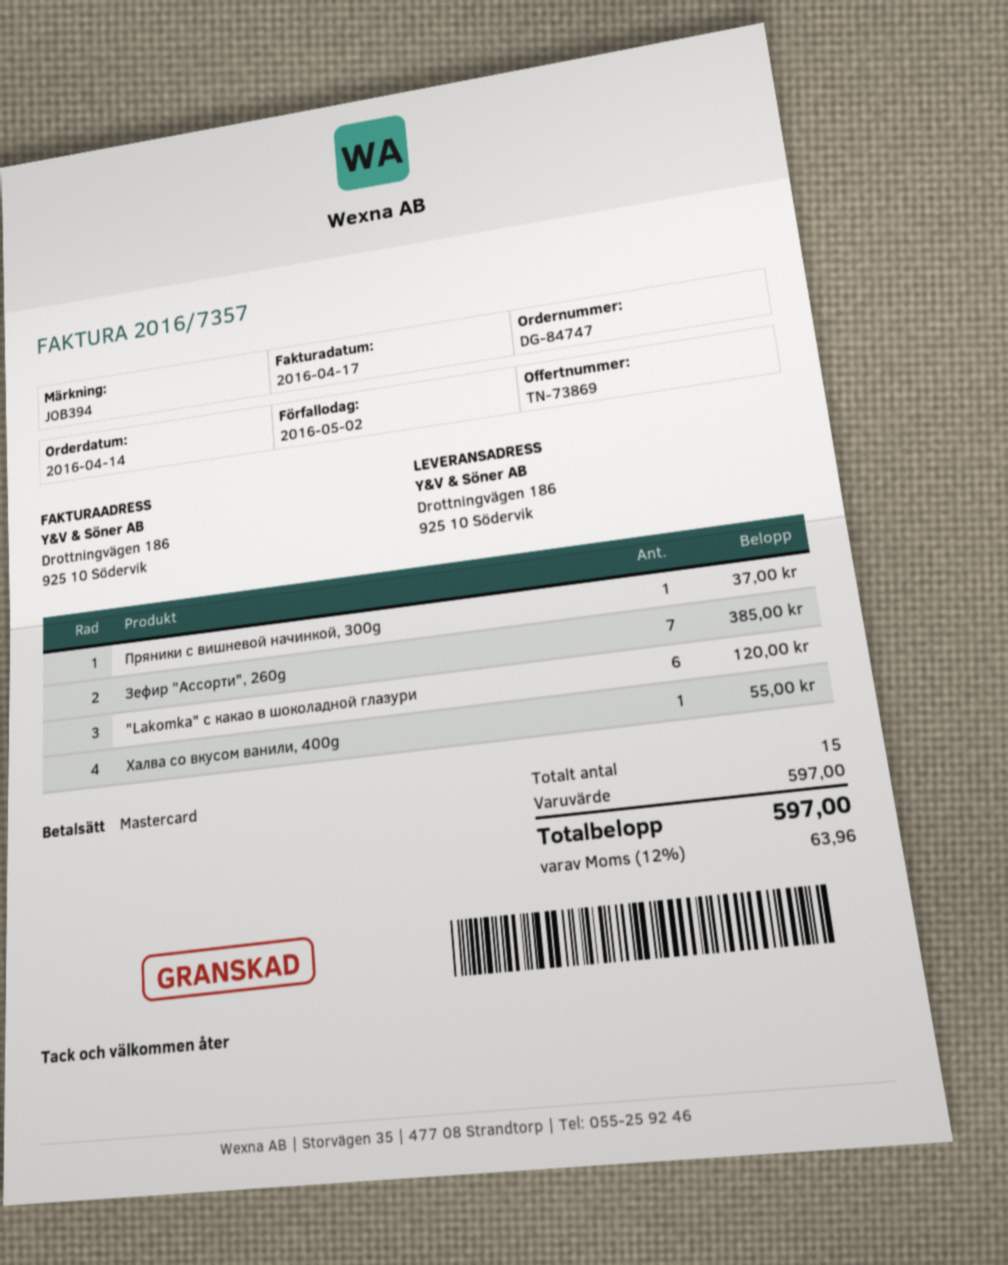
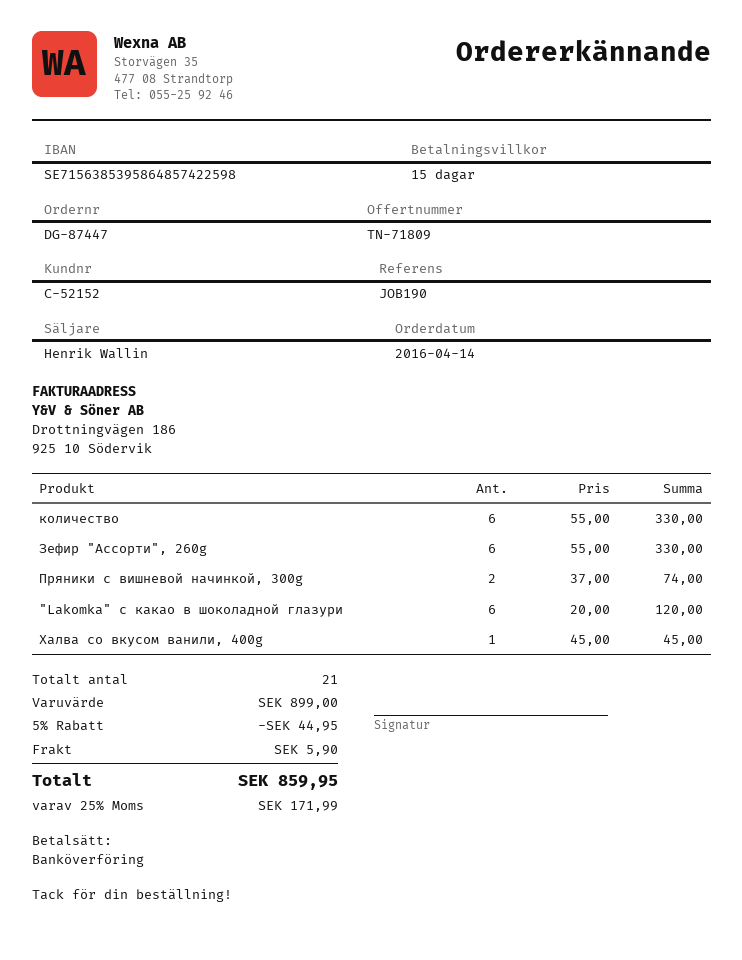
quote number: TN-73869 -> TN-71809
order number: DG-84747 -> DG-87447
reference: JOB394 -> JOB190
payment method: Mastercard -> bank transfer
Пряники с вишневой начинкой, 300g: 1 for 37.00 -> 2 for 74.00
Зефир "Ассорти", 260g: 7 for 385.00 -> 6 for 330.00
Халва со вкусом ванили, 400g: 1 for 55.00 -> 1 for 45.00
количество: none -> 6 for 330.00
total quantity: 15 -> 21
subtotal: 597.00 -> 899.00
discount: none -> 5% = 44.95
shipping: none -> 5.90
tax: 12% = 63.96 -> 25% = 171.99
total: 597.00 -> 859.95

